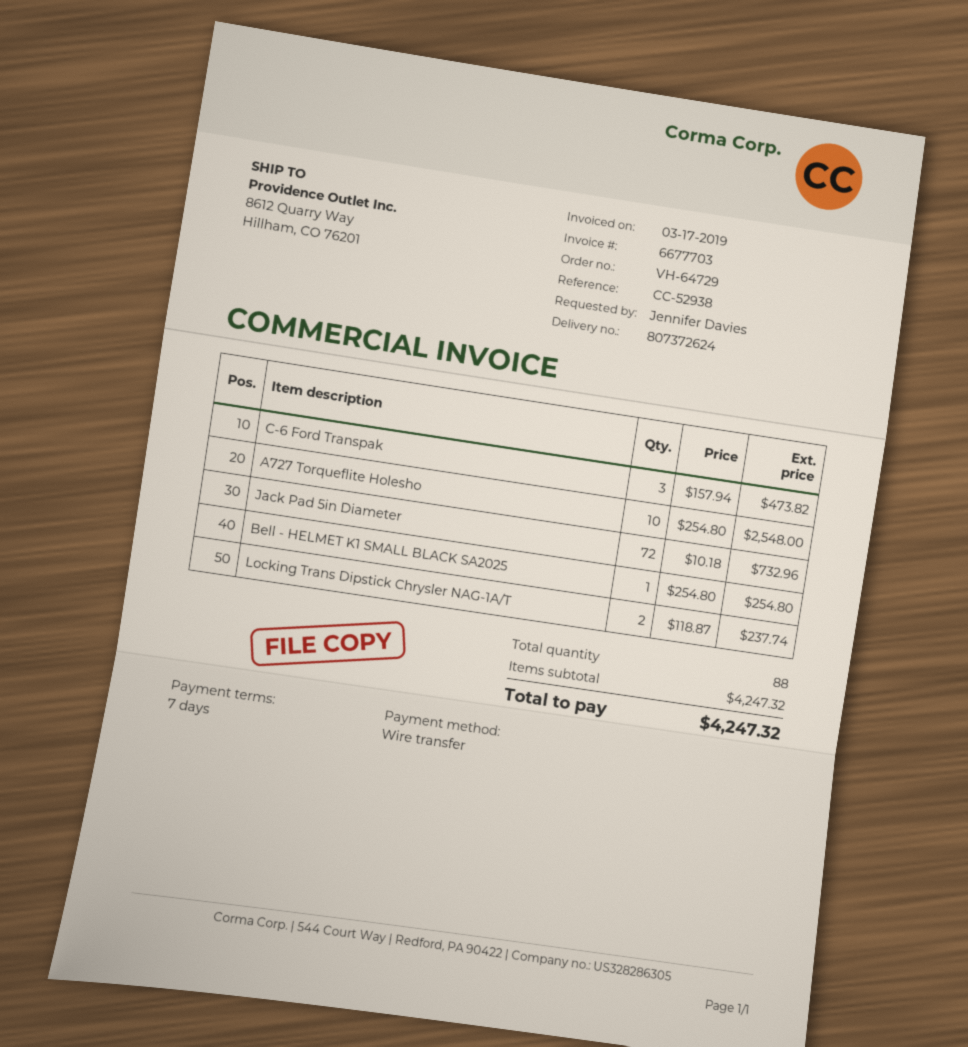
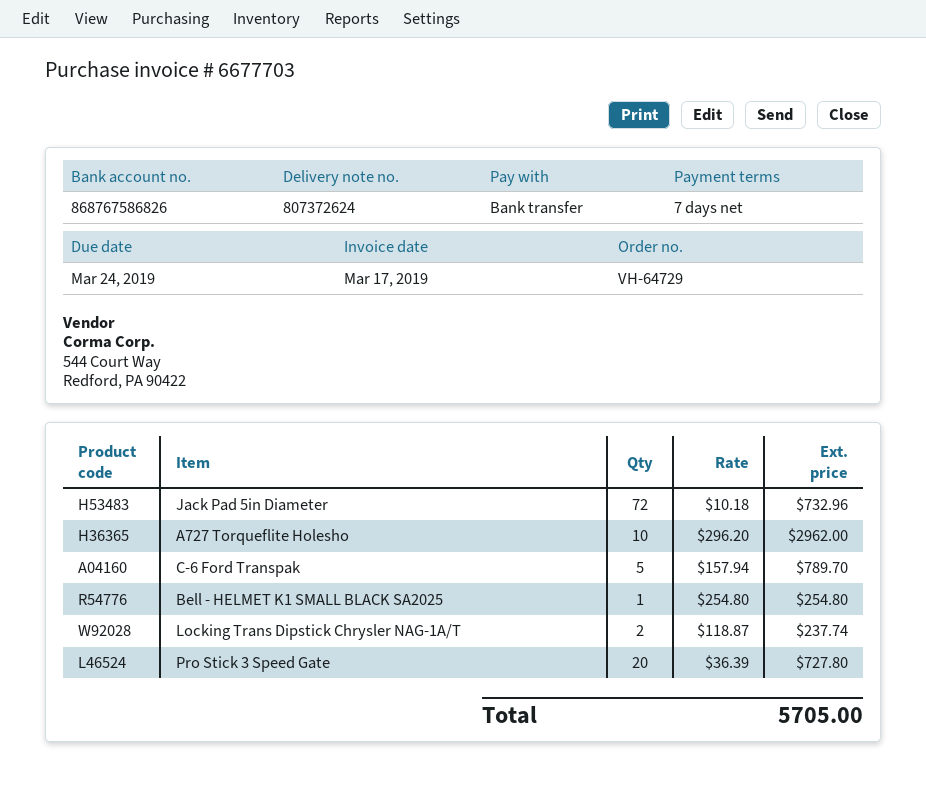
C-6 Ford Transpak: 3 x 157.94 = 473.82 -> 5 x 157.94 = 789.70
A727 Torqueflite Holesho: 10 x 254.80 = 2548.00 -> 10 x 296.20 = 2962.00
Pro Stick 3 Speed Gate: none -> 20 x 36.39 = 727.80
total: 4247.32 -> 5705.00

